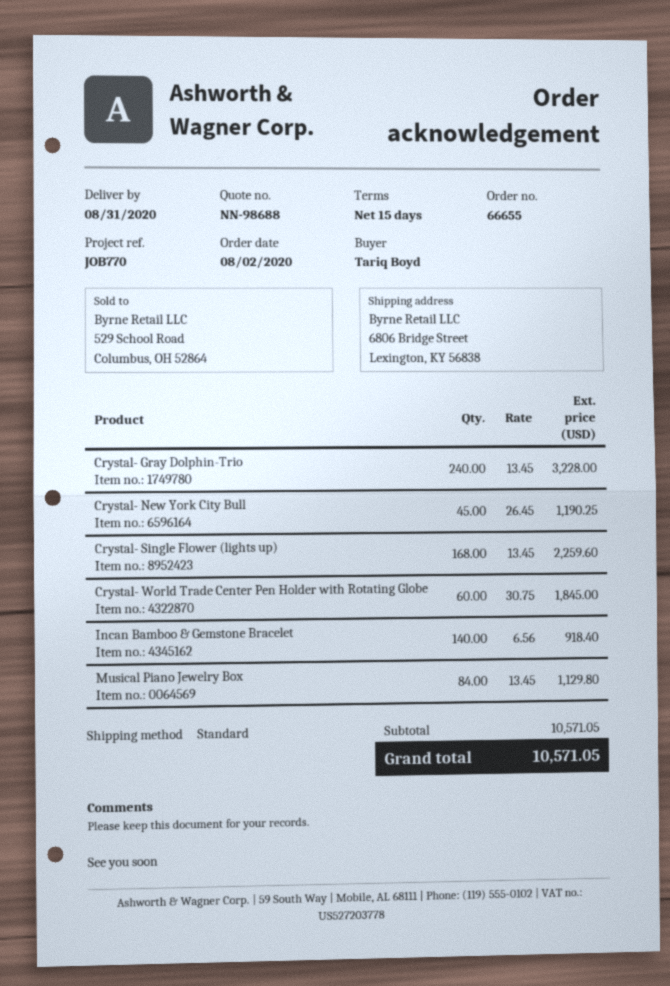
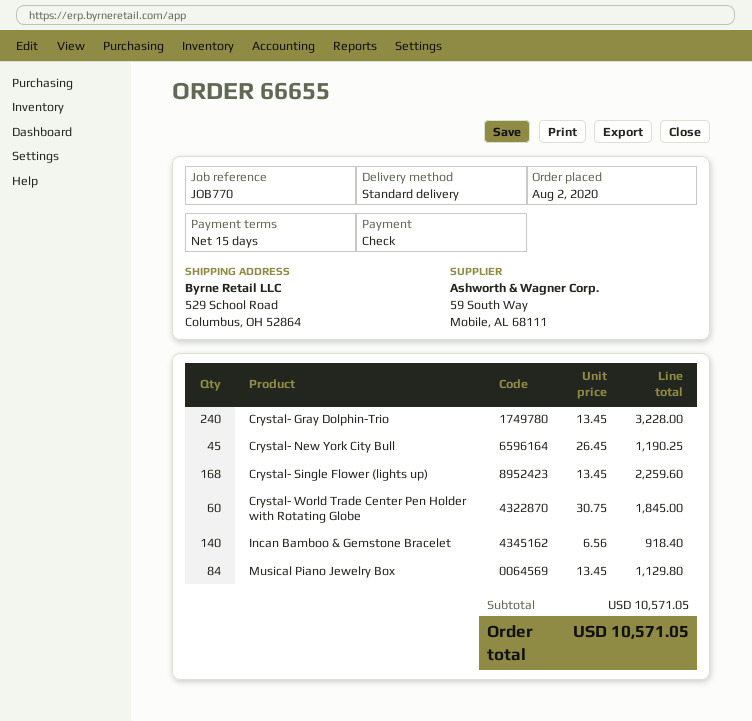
ship to: 6806 Bridge Street, Lexington, KY 56838 -> 529 School Road, Columbus, OH 52864

